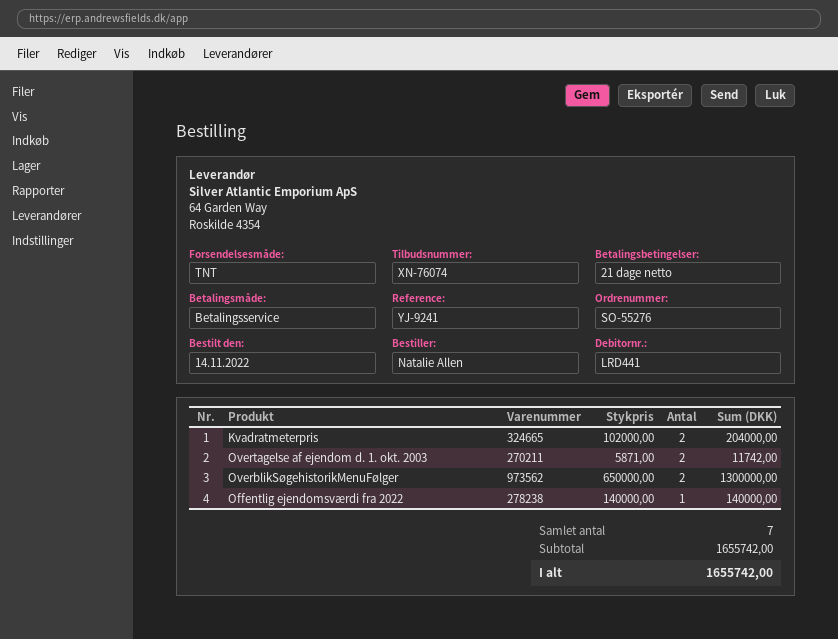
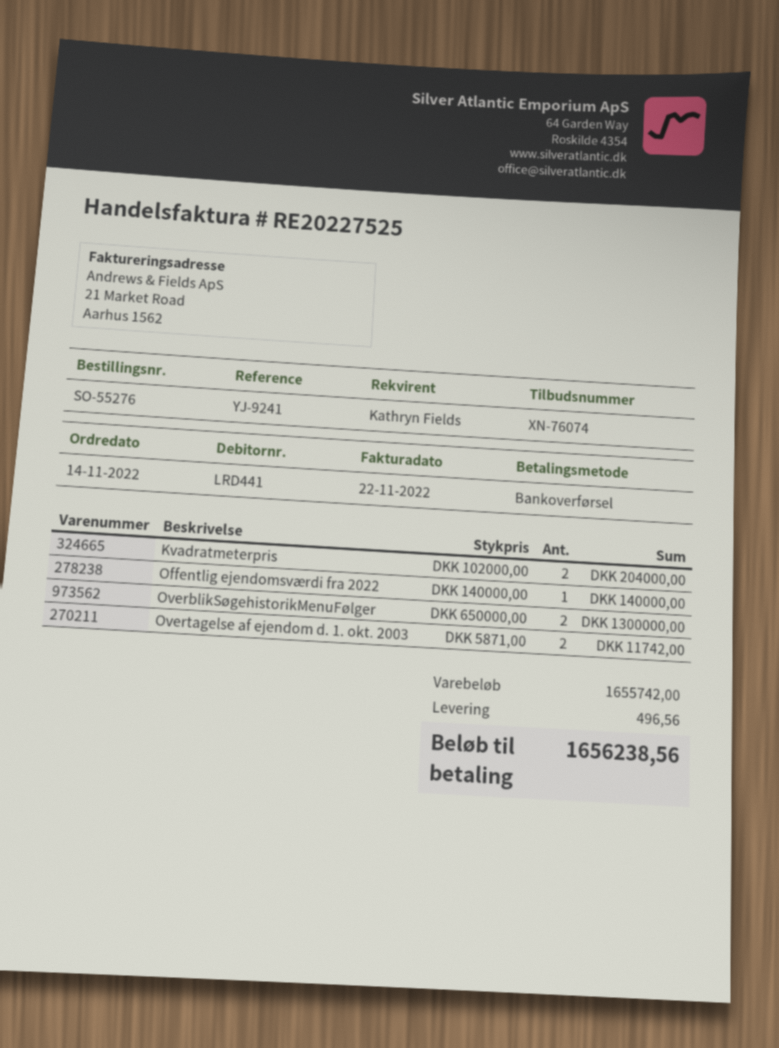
ordered by: Natalie Allen -> Kathryn Fields
payment method: direct debit -> bank transfer
shipping: none -> 496.56
total: 1655742.00 -> 1656238.56

